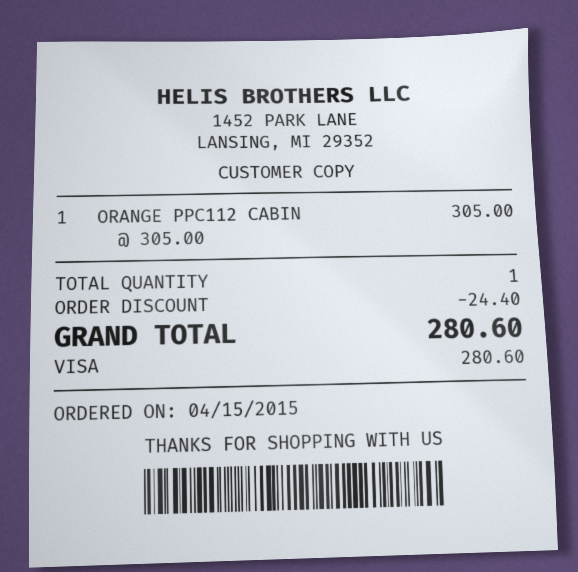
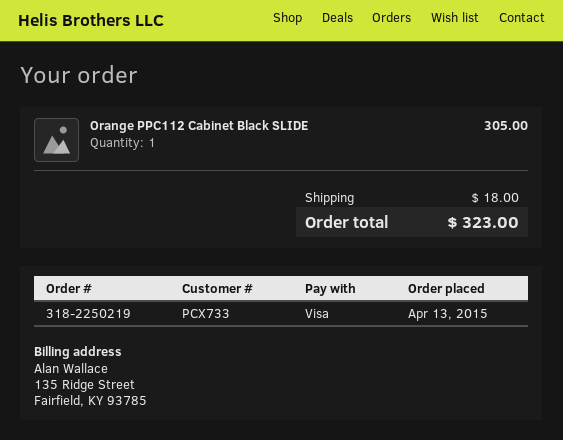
order date: 2015-04-15 -> 2015-04-13
discount: 24.40 -> none
shipping: none -> 18.00
total: 280.60 -> 323.00

